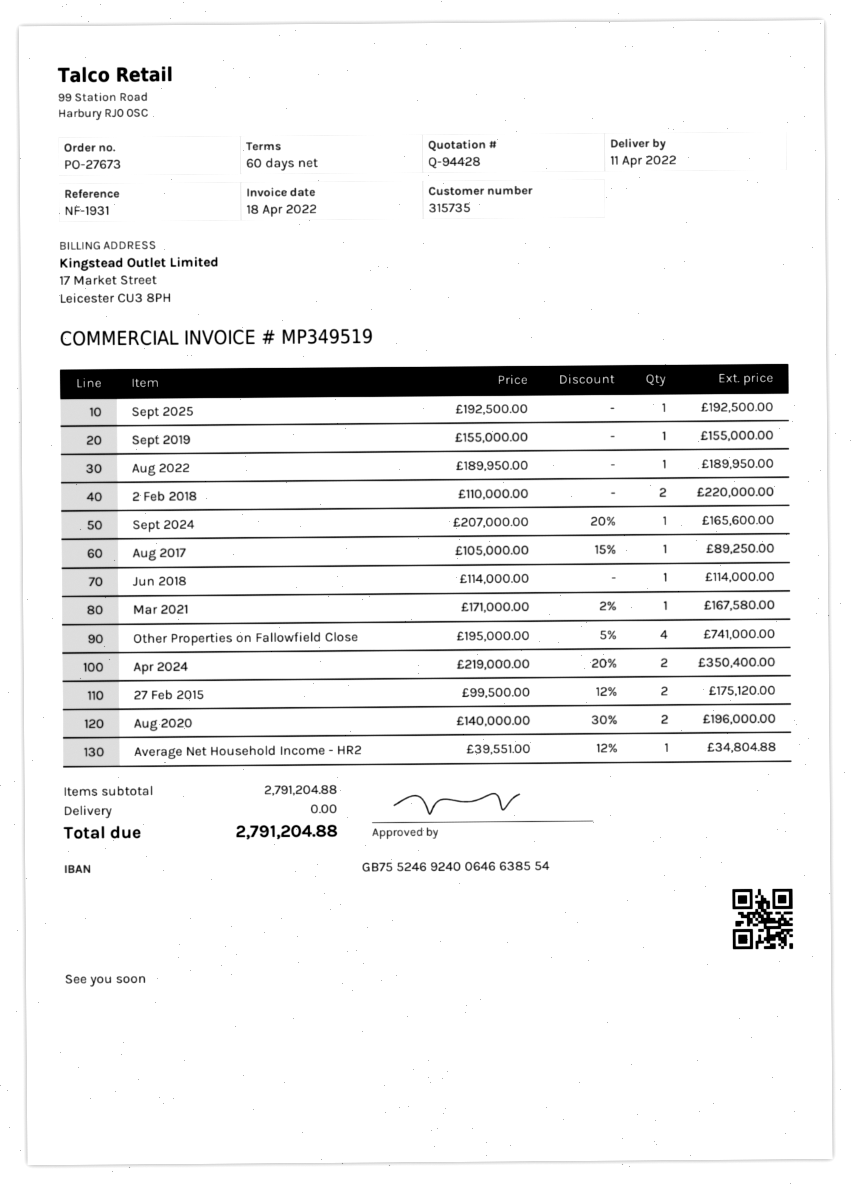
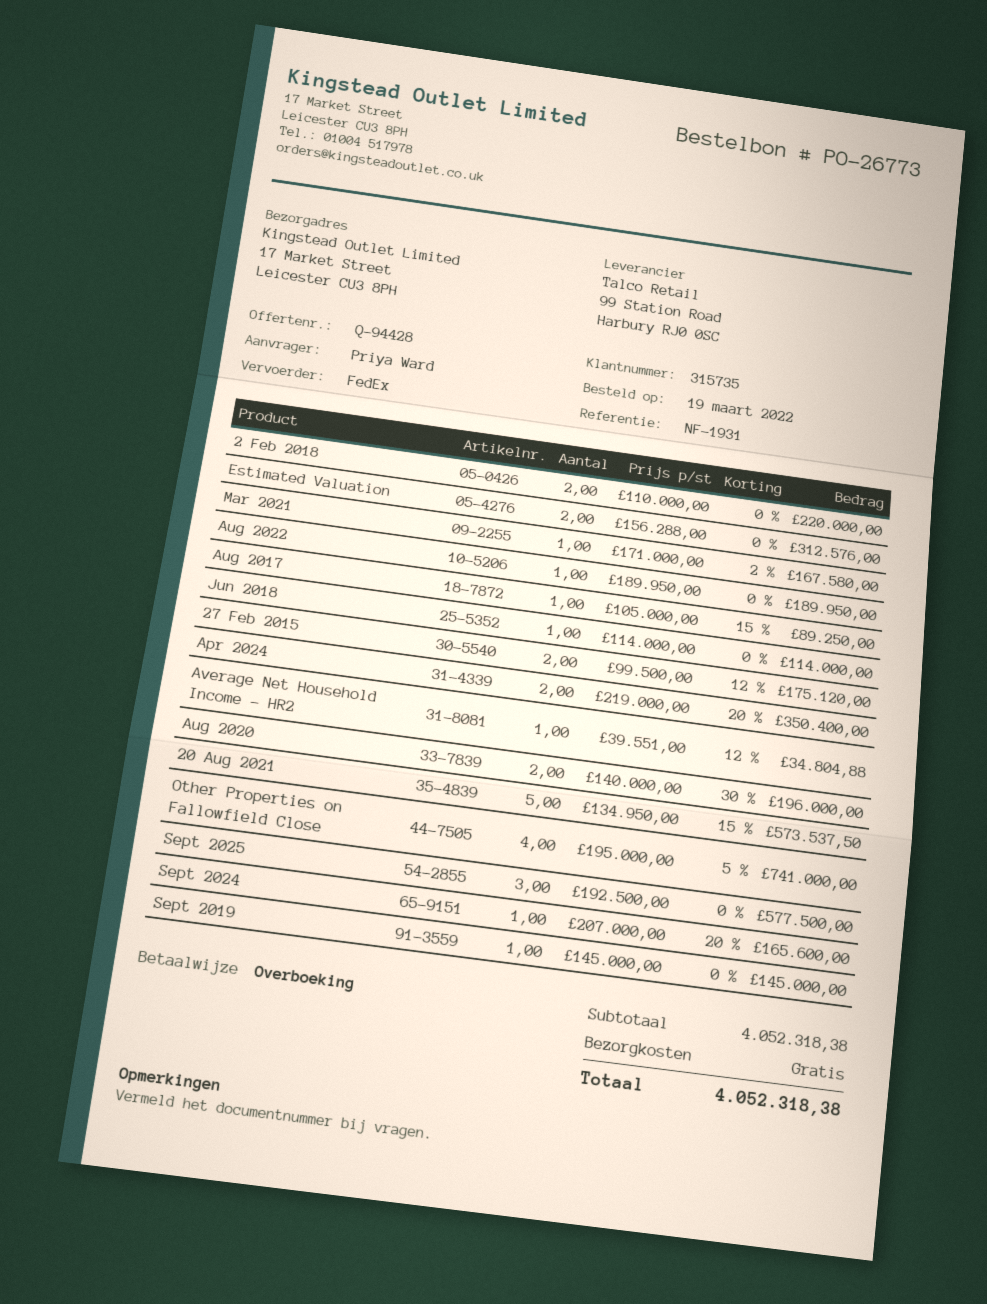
order number: PO-27673 -> PO-26773
Sept 2025: 1 x 192500.00 = 192500.00 -> 3 x 192500.00 = 577500.00
Sept 2019: 1 x 155000.00 = 155000.00 -> 1 x 145000.00 = 145000.00
Estimated Valuation: none -> 2 x 156288.00 = 312576.00
20 Aug 2021: none -> 5 x 134950.00 - 15% = 573537.50
subtotal: 2791204.88 -> 4052318.38
total: 2791204.88 -> 4052318.38

